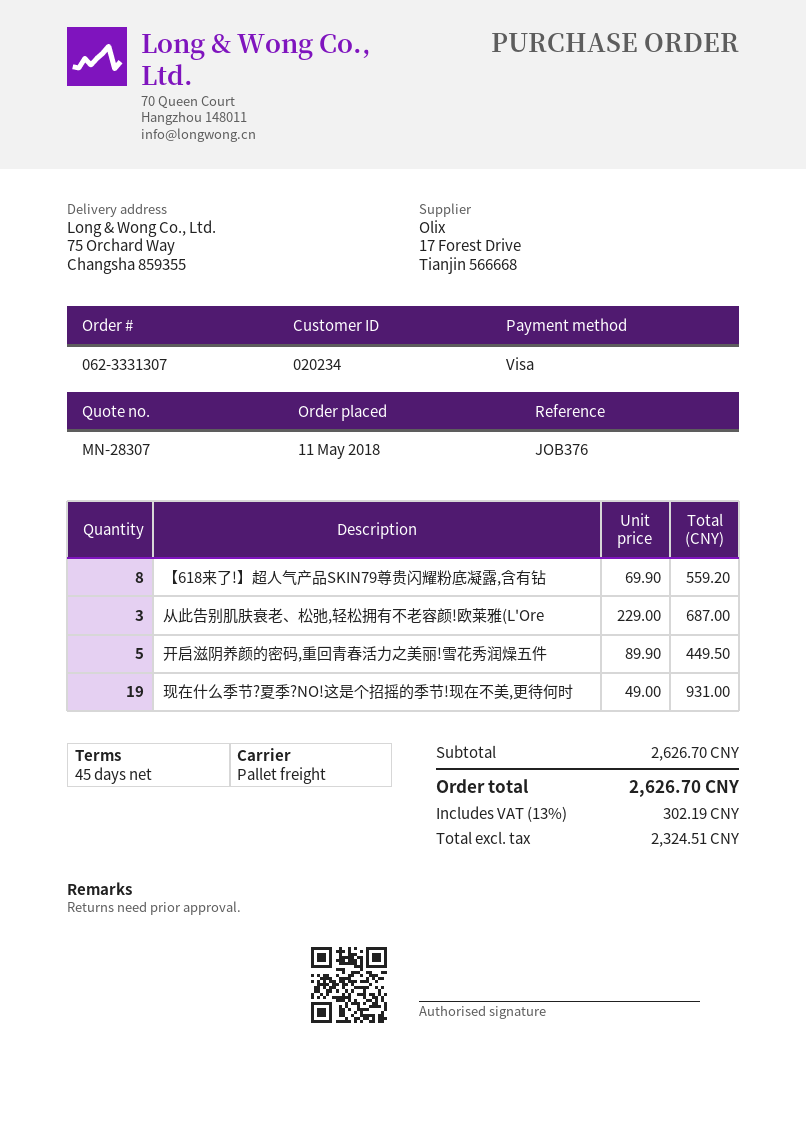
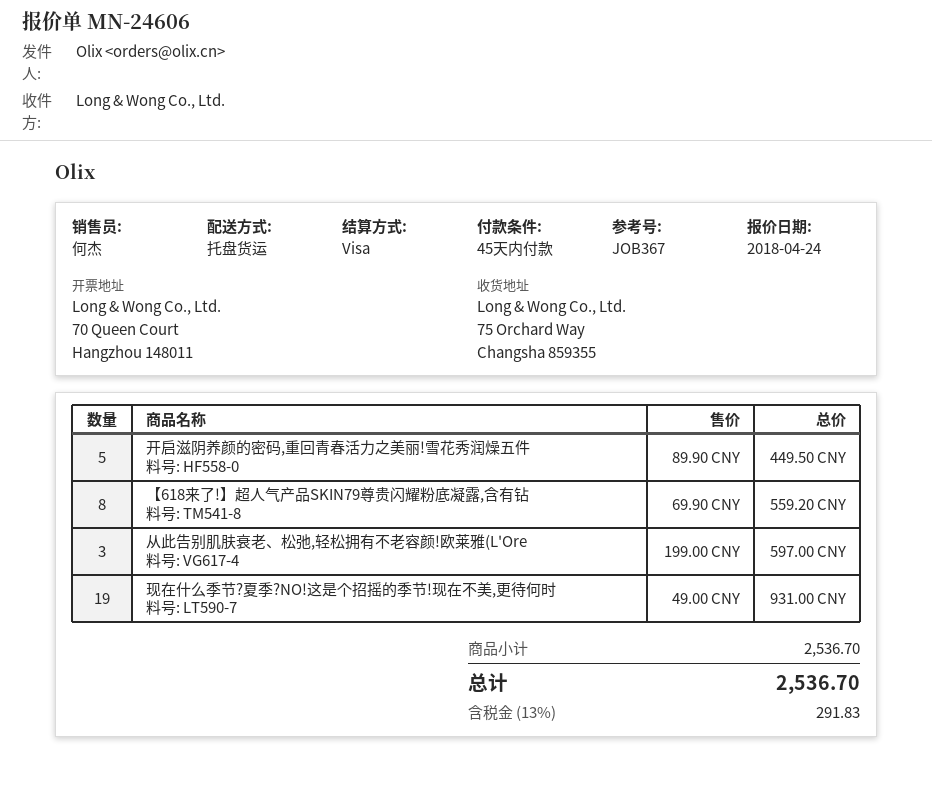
quote number: MN-28307 -> MN-24606
reference: JOB376 -> JOB367
从此告别肌肤衰老、松弛,轻松拥有不老容颜!欧莱雅(L'Ore: 3 x 229.00 = 687.00 -> 3 x 199.00 = 597.00
subtotal: 2626.70 -> 2536.70
tax: 13% = 302.19 -> 13% = 291.83
total: 2626.70 -> 2536.70

